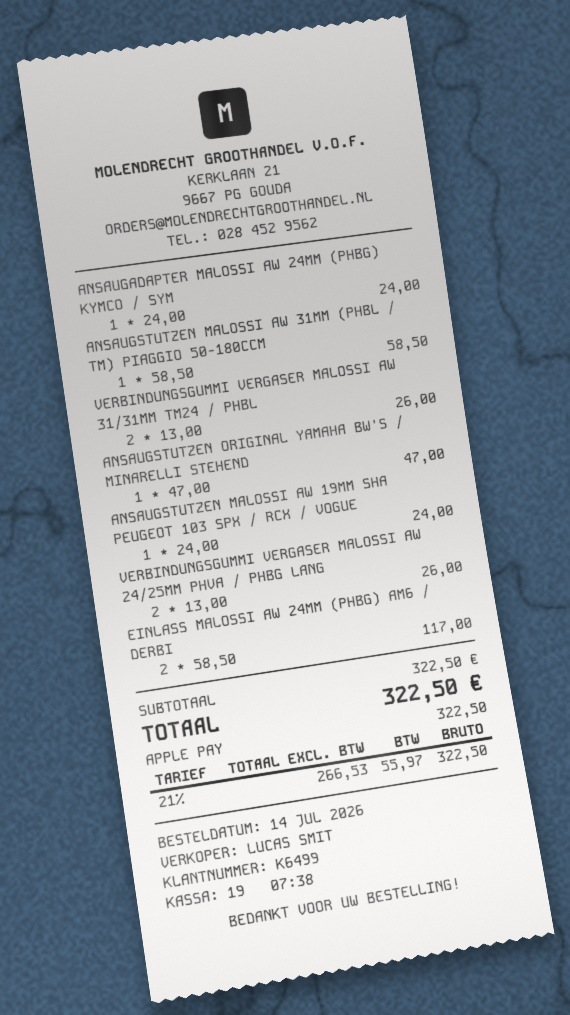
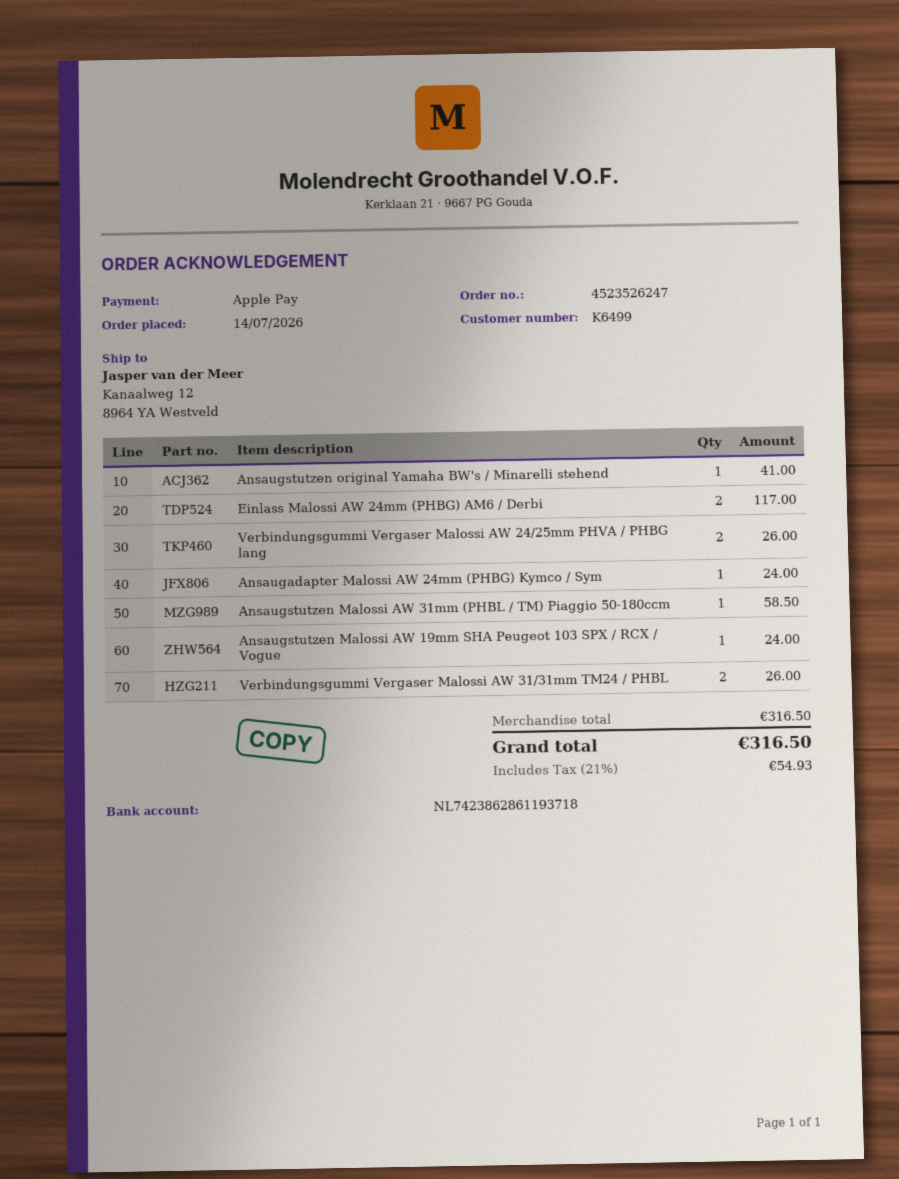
ANSAUGSTUTZEN ORIGINAL YAMAHA BW'S / MINARELLI STEHEND: 1 for 47.00 -> 1 for 41.00
subtotal: 322.50 -> 316.50
tax: 21% = 55.97 -> 21% = 54.93
total: 322.50 -> 316.50

